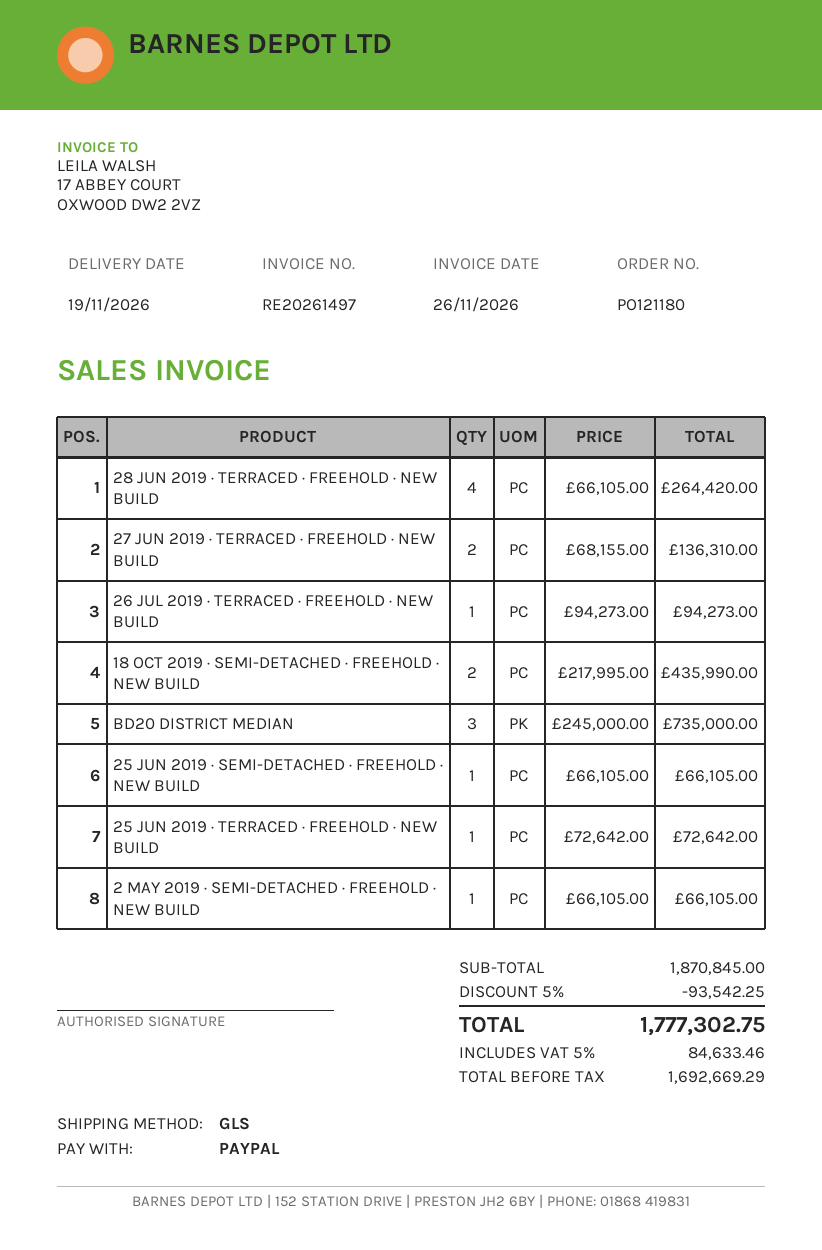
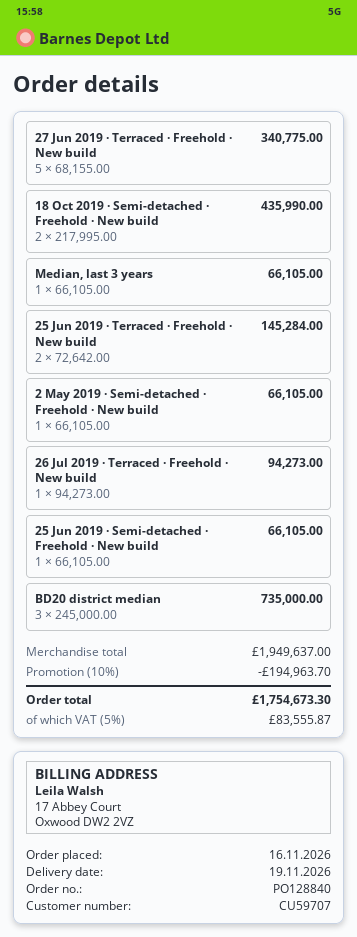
order number: PO121180 -> PO128840
28 JUN 2019 · TERRACED · FREEHOLD · NEW BUILD: 4 x 66105.00 = 264420.00 -> none
27 JUN 2019 · TERRACED · FREEHOLD · NEW BUILD: 2 x 68155.00 = 136310.00 -> 5 x 68155.00 = 340775.00
25 JUN 2019 · TERRACED · FREEHOLD · NEW BUILD: 1 x 72642.00 = 72642.00 -> 2 x 72642.00 = 145284.00
Median, last 3 years: none -> 1 x 66105.00 = 66105.00
subtotal: 1870845.00 -> 1949637.00
discount: 5% = 93542.25 -> 10% = 194963.70
tax: 5% = 84633.46 -> 5% = 83555.87
total: 1777302.75 -> 1754673.30

